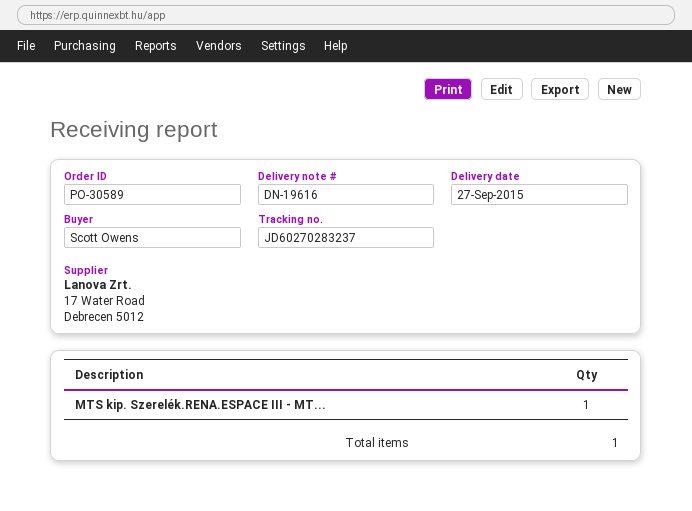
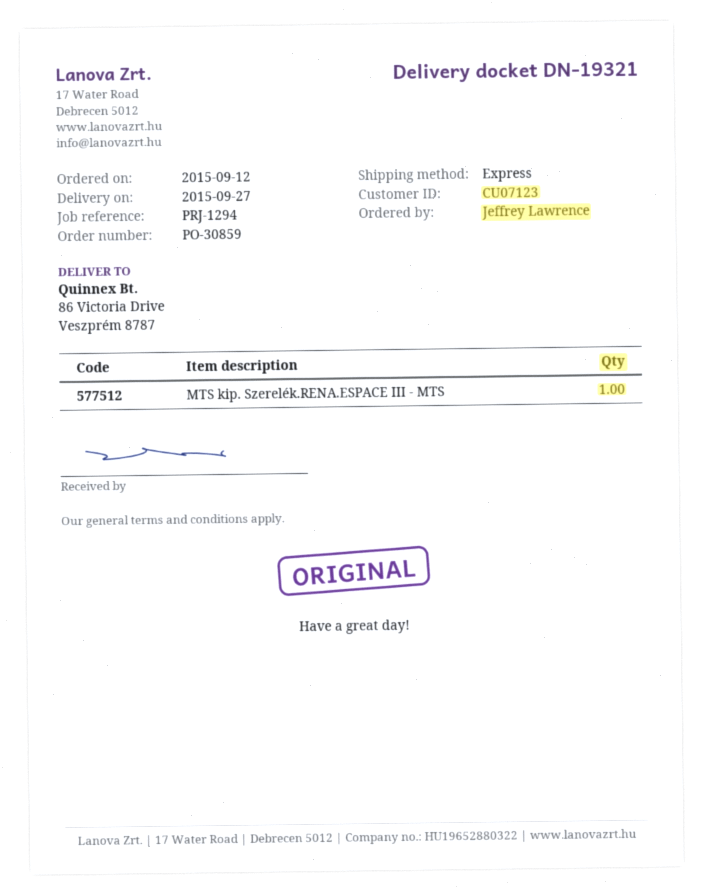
order number: PO-30589 -> PO-30859
delivery note number: DN-19616 -> DN-19321
ordered by: Scott Owens -> Jeffrey Lawrence

